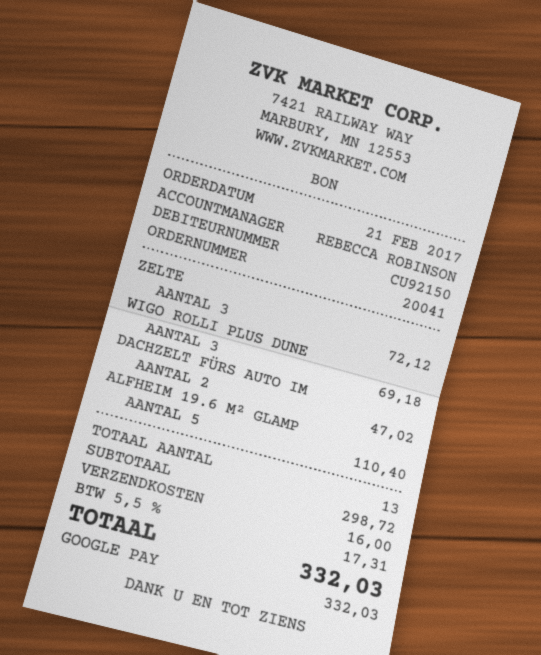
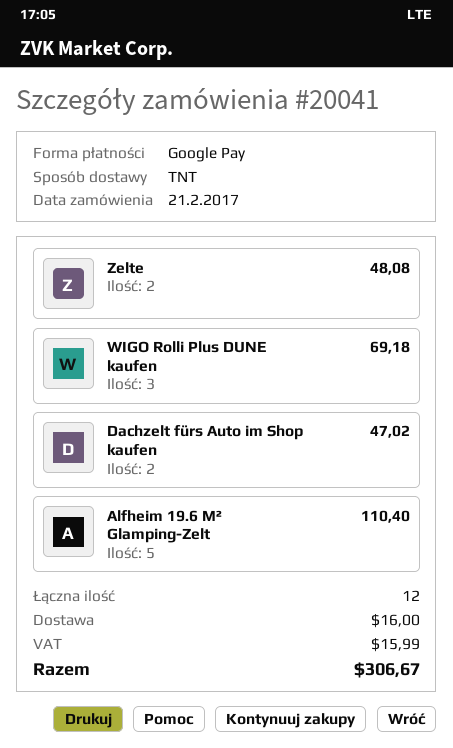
ZELTE: 3 for 72.12 -> 2 for 48.08
total quantity: 13 -> 12
tax: 17.31 -> 15.99
total: 332.03 -> 306.67

